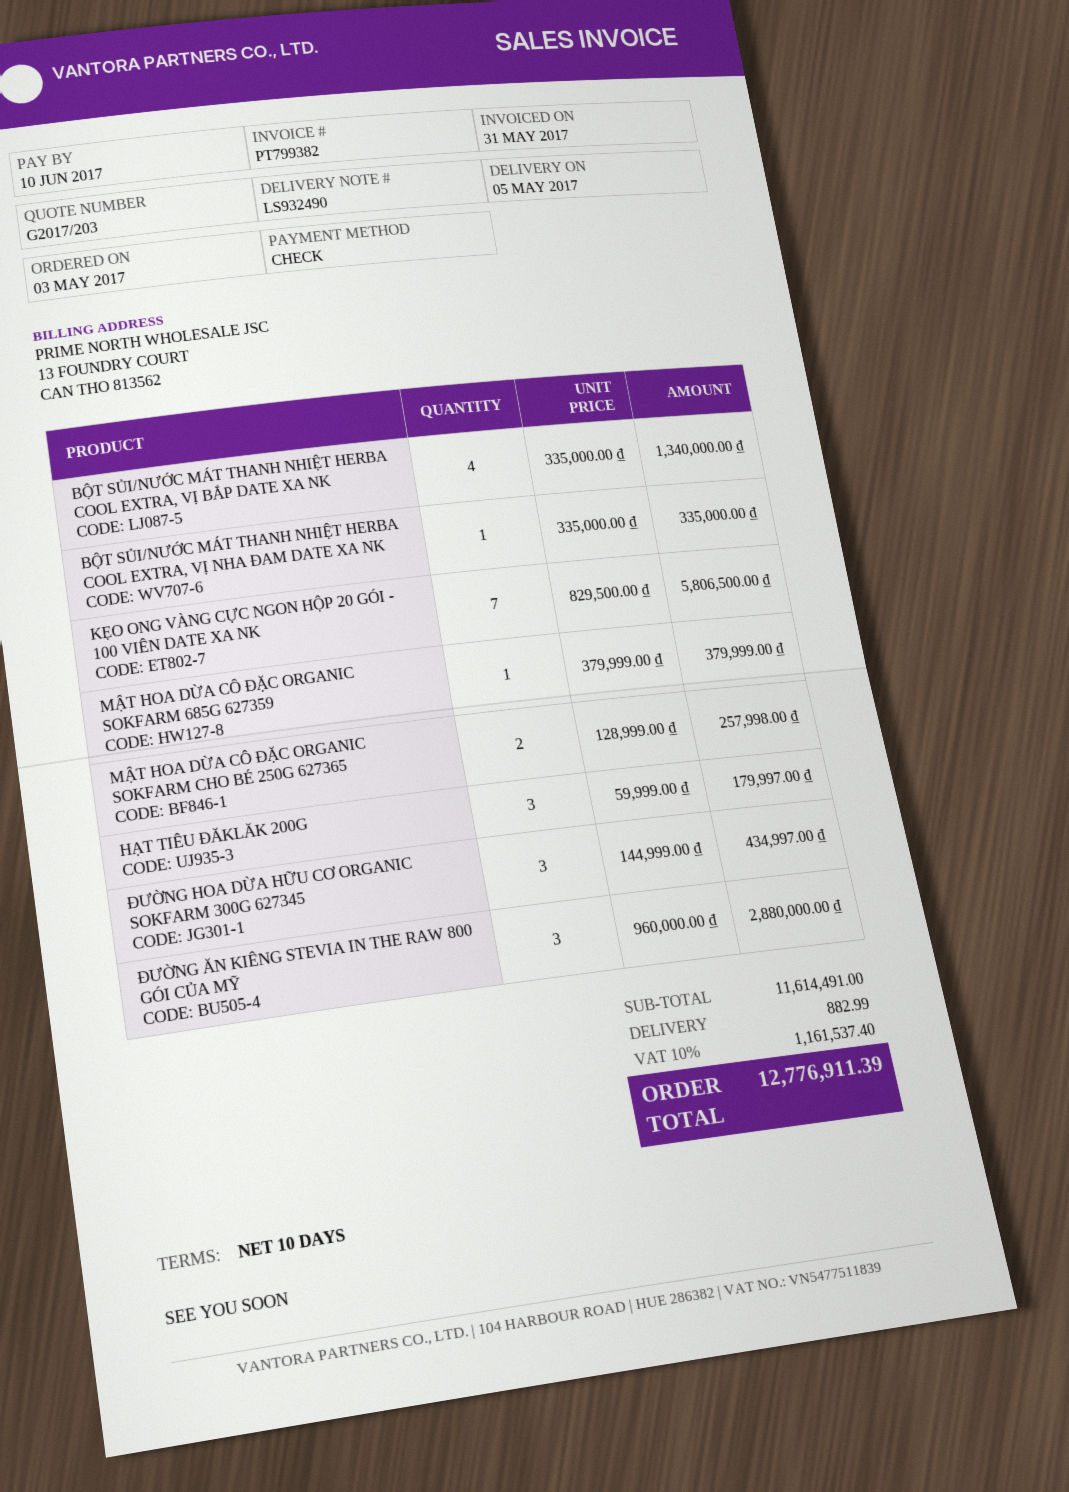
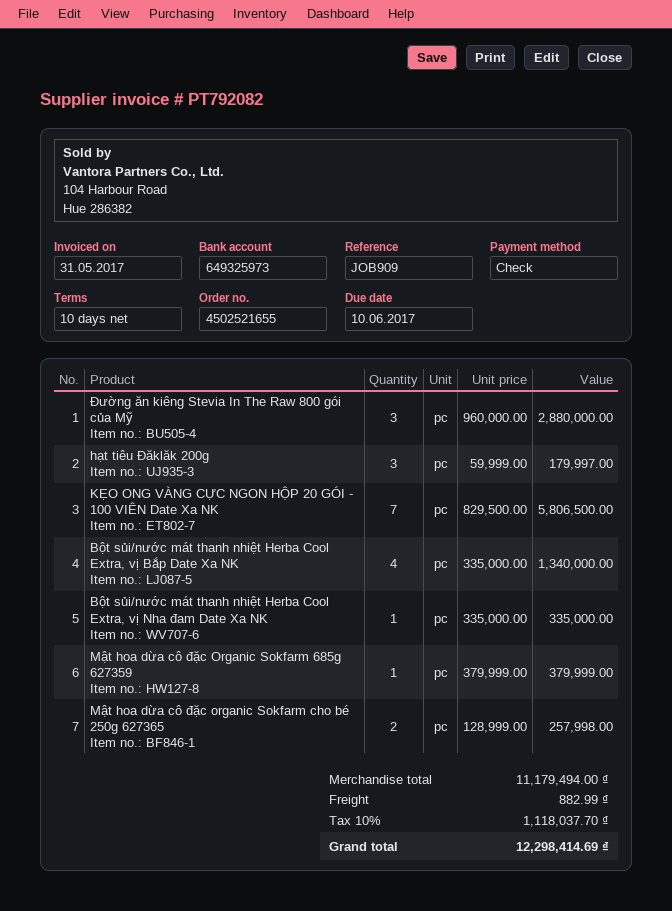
invoice number: PT799382 -> PT792082
ĐƯỜNG HOA DỪA HỮU CƠ ORGANIC SOKFARM 300G 627345: 3 x 144999.00 = 434997.00 -> none
subtotal: 11614491.00 -> 11179494.00
tax: 10% = 1161537.40 -> 10% = 1118037.70
total: 12776911.39 -> 12298414.69

